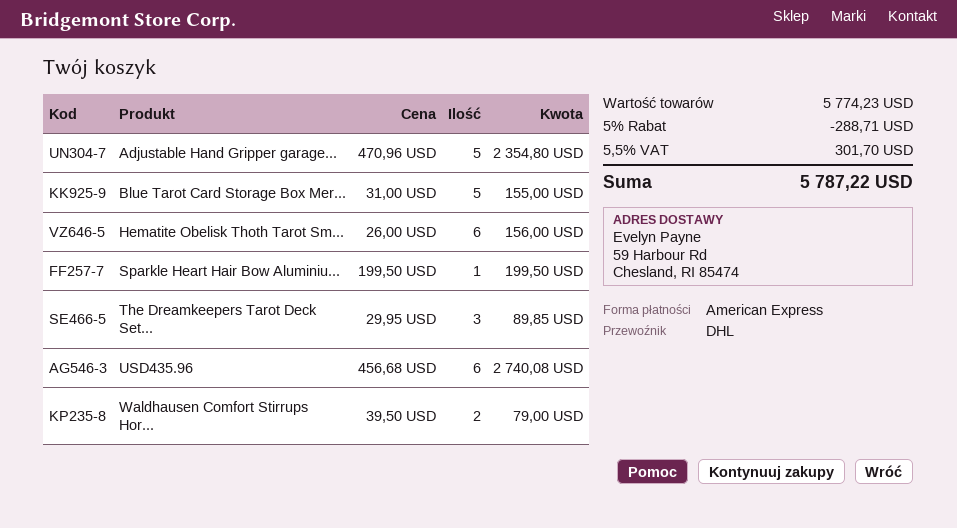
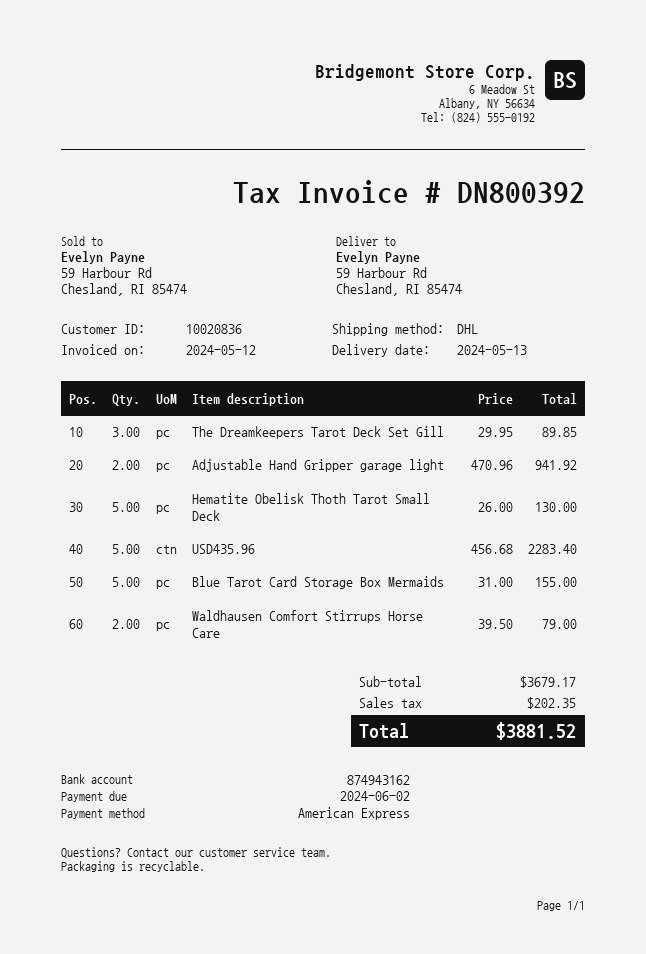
Adjustable Hand Gripper garage...: 5 x 470.96 = 2354.80 -> 2 x 470.96 = 941.92
Hematite Obelisk Thoth Tarot Sm...: 6 x 26.00 = 156.00 -> 5 x 26.00 = 130.00
Sparkle Heart Hair Bow Aluminiu...: 1 x 199.50 = 199.50 -> none
USD435.96: 6 x 456.68 = 2740.08 -> 5 x 456.68 = 2283.40
subtotal: 5774.23 -> 3679.17
discount: 5% = 288.71 -> none
tax: 301.70 -> 202.35
total: 5787.22 -> 3881.52

